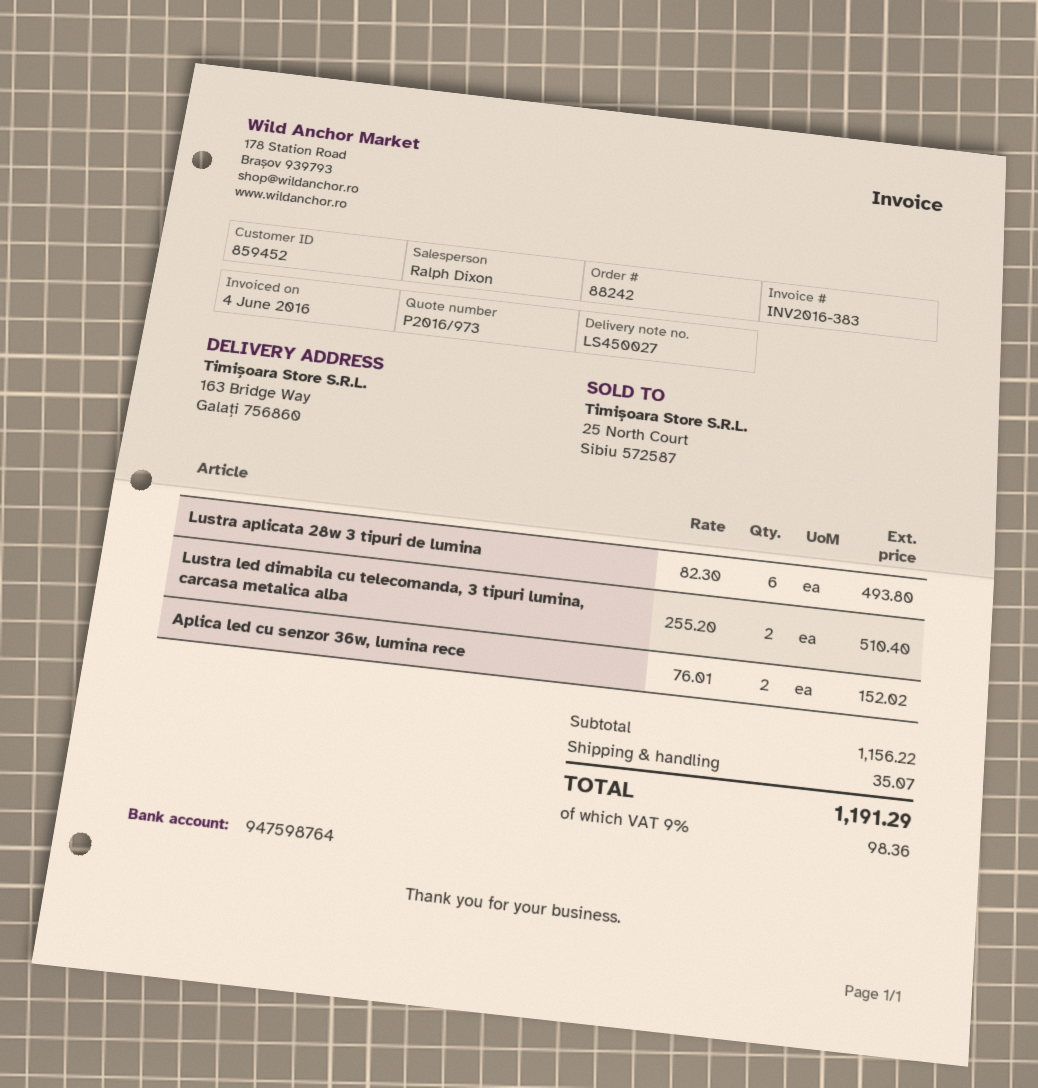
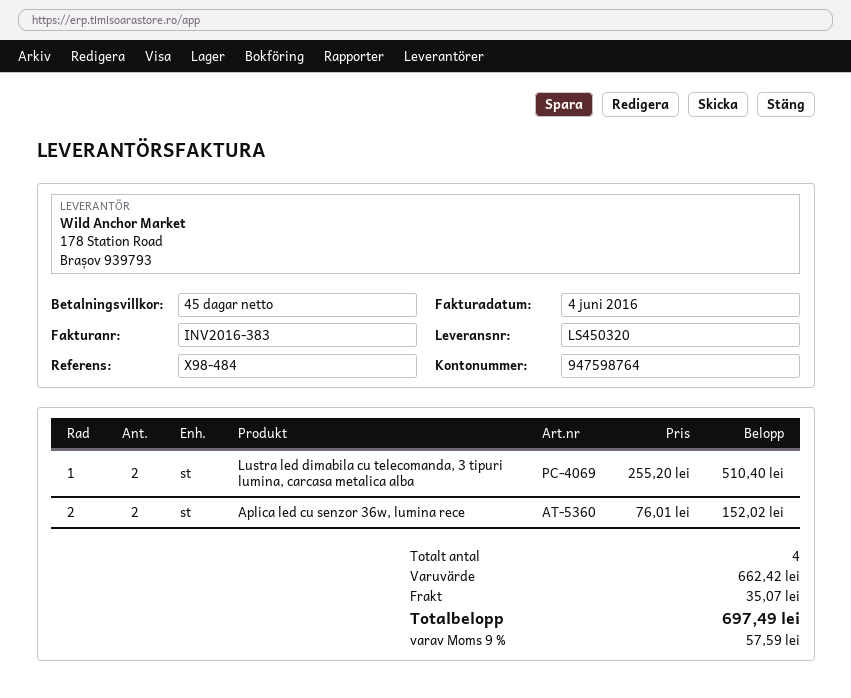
delivery note number: LS450027 -> LS450320
Lustra aplicata 28w 3 tipuri de lumina: 6 x 82.30 = 493.80 -> none
subtotal: 1156.22 -> 662.42
tax: 9% = 98.36 -> 9% = 57.59
total: 1191.29 -> 697.49

